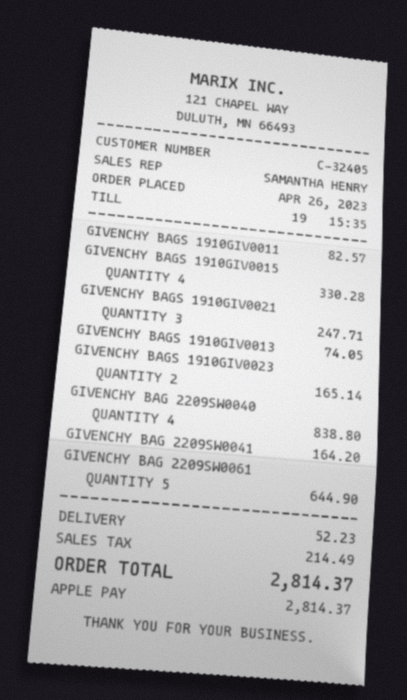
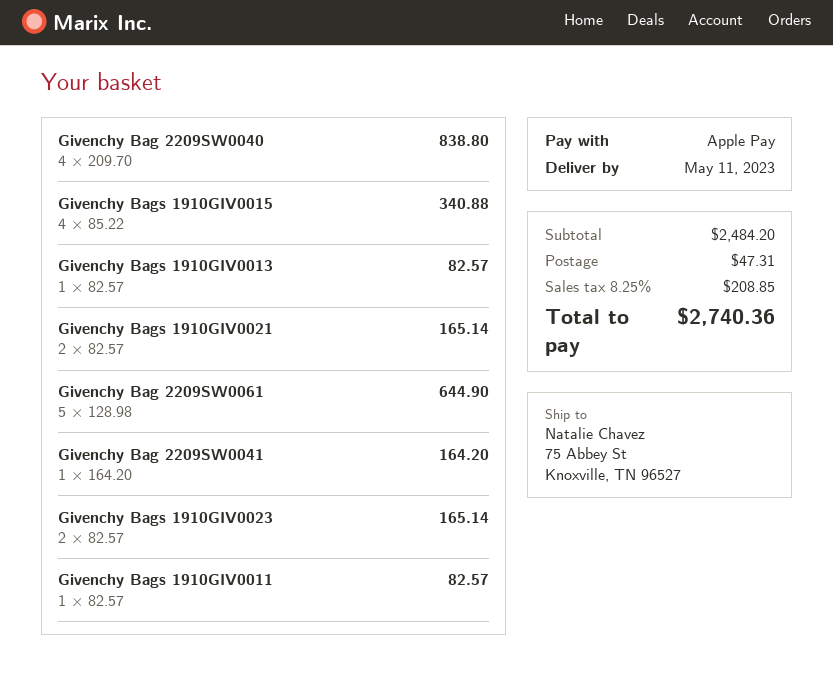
GIVENCHY BAGS 1910GIV0015: 4 for 330.28 -> 4 for 340.88
GIVENCHY BAGS 1910GIV0021: 3 for 247.71 -> 2 for 165.14
GIVENCHY BAGS 1910GIV0013: 1 for 74.05 -> 1 for 82.57
shipping: 52.23 -> 47.31
tax: 214.49 -> 208.85
total: 2814.37 -> 2740.36

